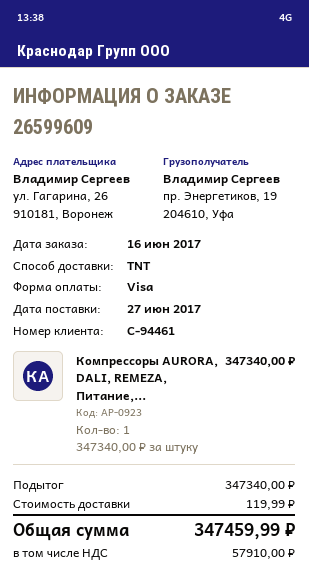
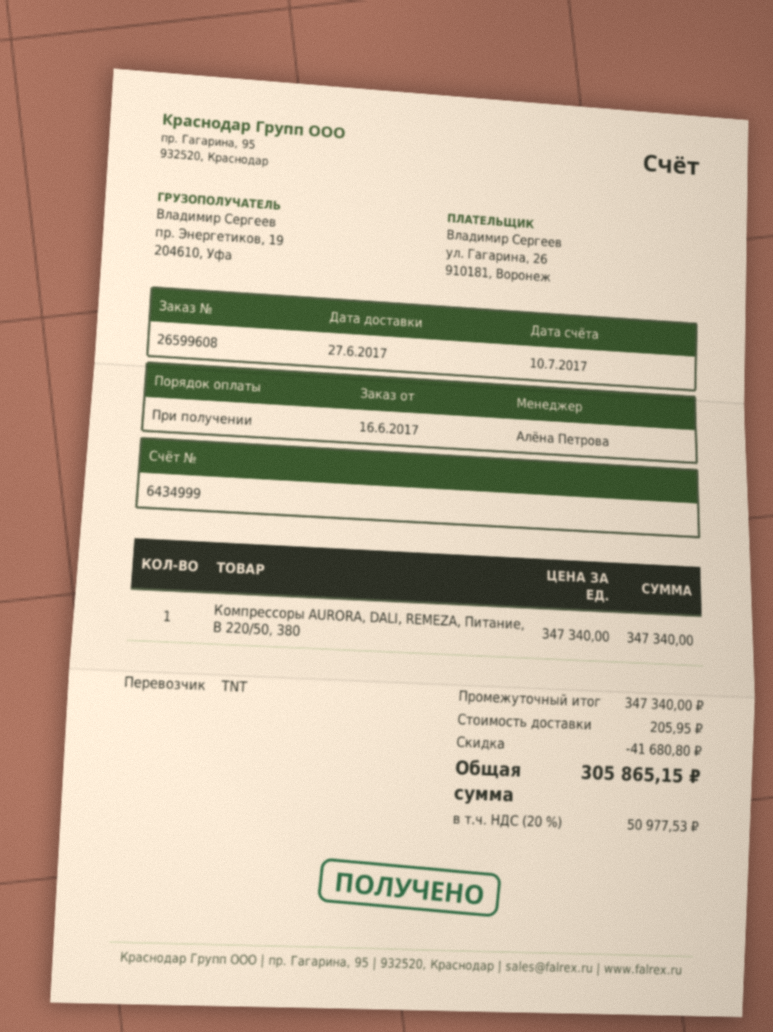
order number: 26599609 -> 26599608
discount: none -> 41680.80
shipping: 119.99 -> 205.95
tax: 57910.00 -> 50977.53
total: 347459.99 -> 305865.15

